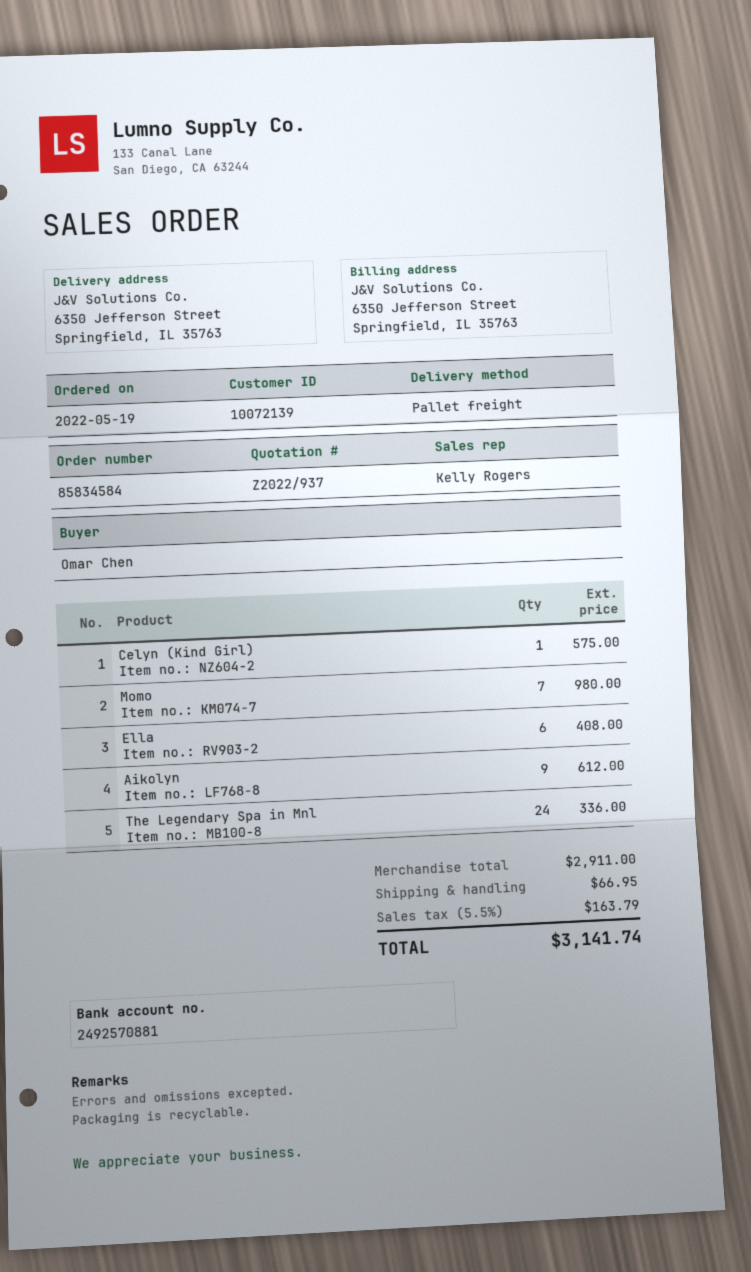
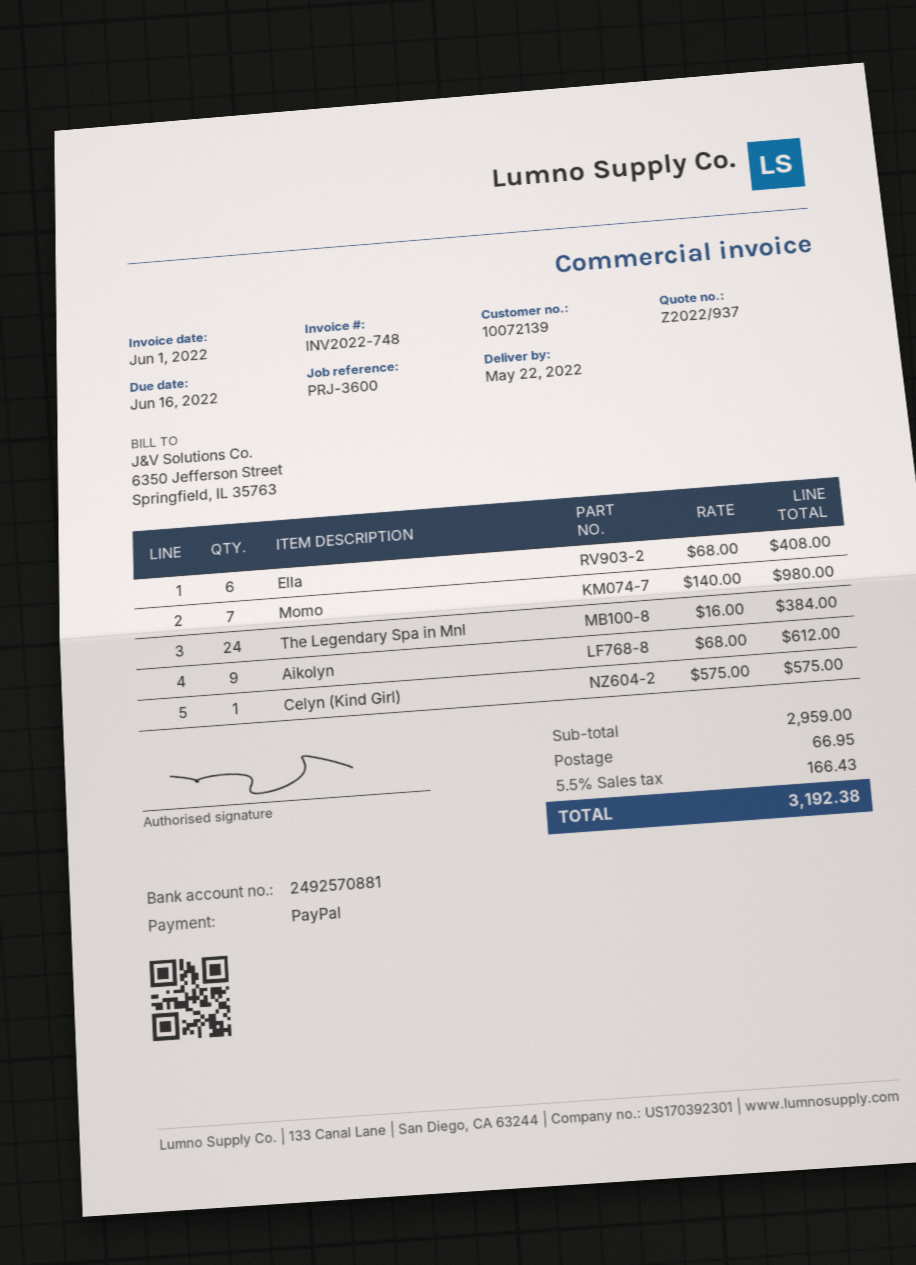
The Legendary Spa in Mnl: 24 for 336.00 -> 24 for 384.00
subtotal: 2911.00 -> 2959.00
tax: 5.5% = 163.79 -> 5.5% = 166.43
total: 3141.74 -> 3192.38

